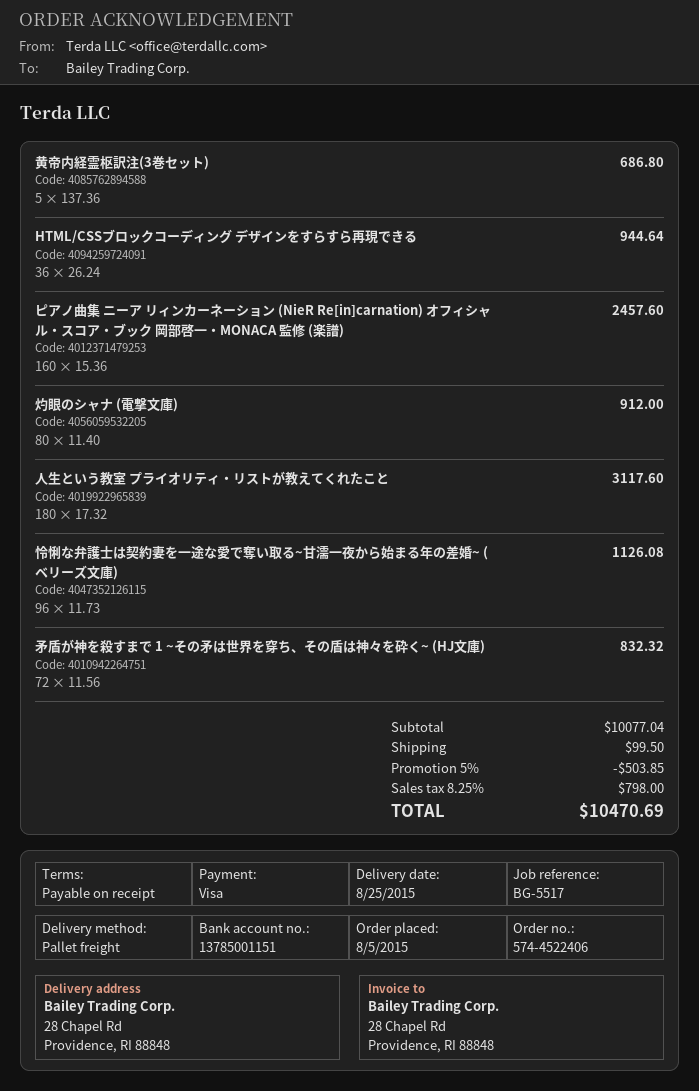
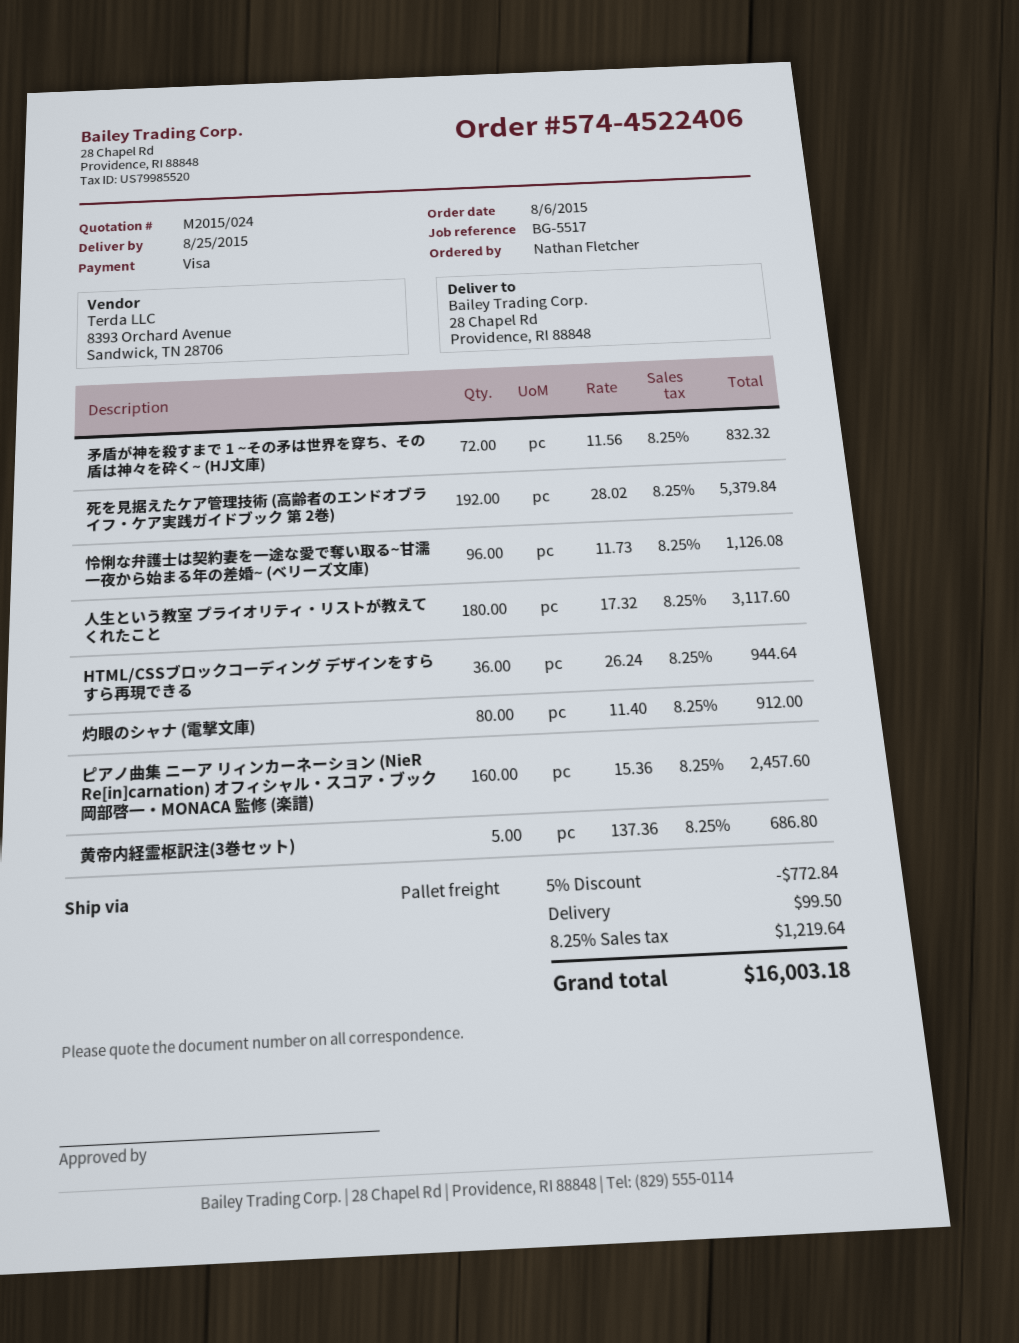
order date: 2015-08-05 -> 2015-08-06
死を見据えたケア管理技術 (高齢者のエンドオブライフ・ケア実践ガイドブック 第 2巻): none -> 192 x 28.02 = 5379.84
discount: 5% = 503.85 -> 5% = 772.84
tax: 8.25% = 798.00 -> 8.25% = 1219.64
total: 10470.69 -> 16003.18

